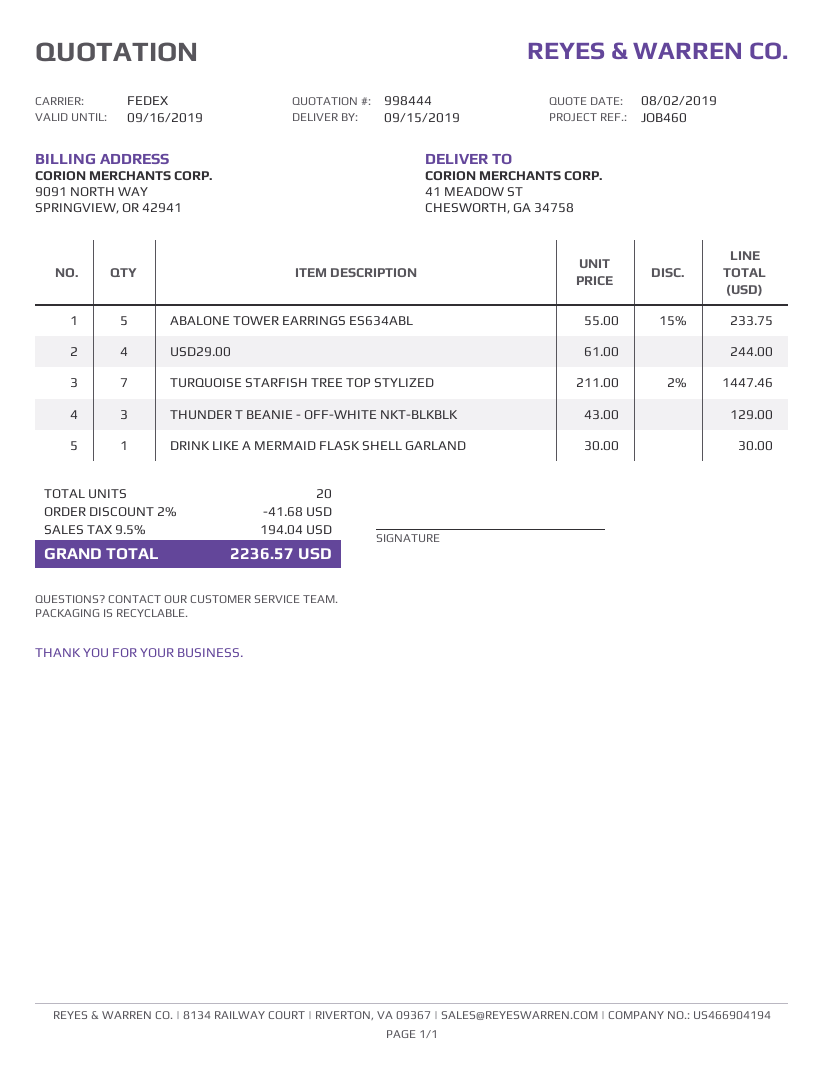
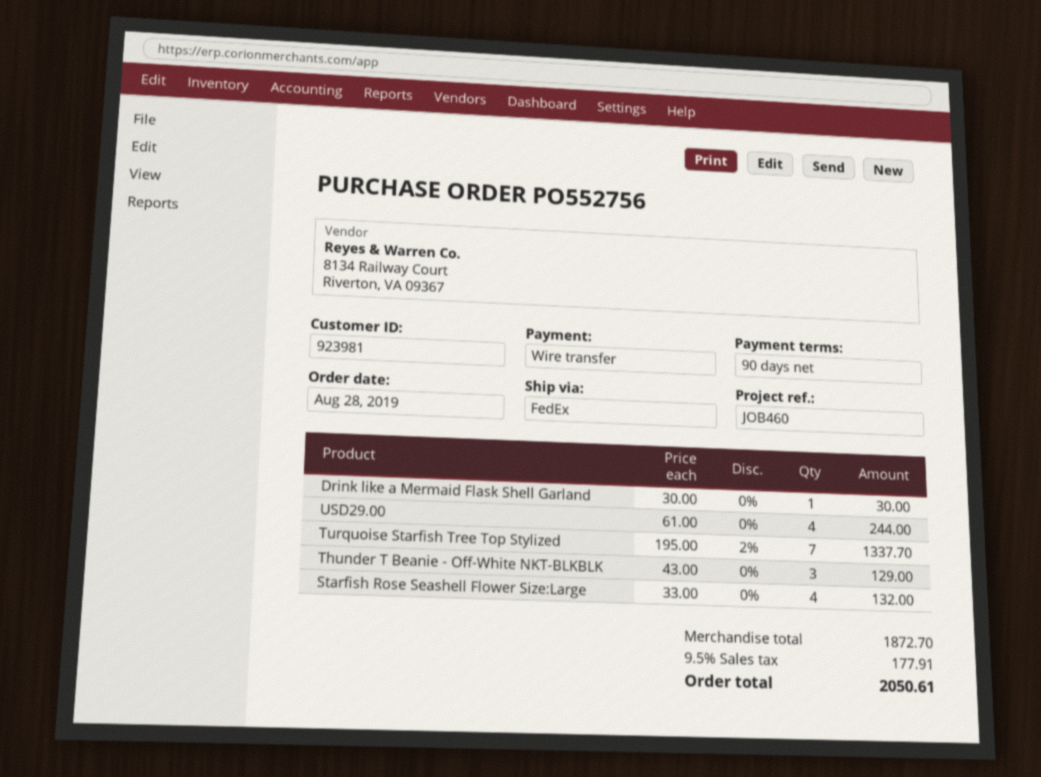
ABALONE TOWER EARRINGS ES634ABL: 5 x 55.00 - 15% = 233.75 -> none
TURQUOISE STARFISH TREE TOP STYLIZED: 7 x 211.00 - 2% = 1447.46 -> 7 x 195.00 - 2% = 1337.70
Starfish Rose Seashell Flower Size:Large: none -> 4 x 33.00 = 132.00
discount: 2% = 41.68 -> none
tax: 9.5% = 194.04 -> 9.5% = 177.91
total: 2236.57 -> 2050.61

